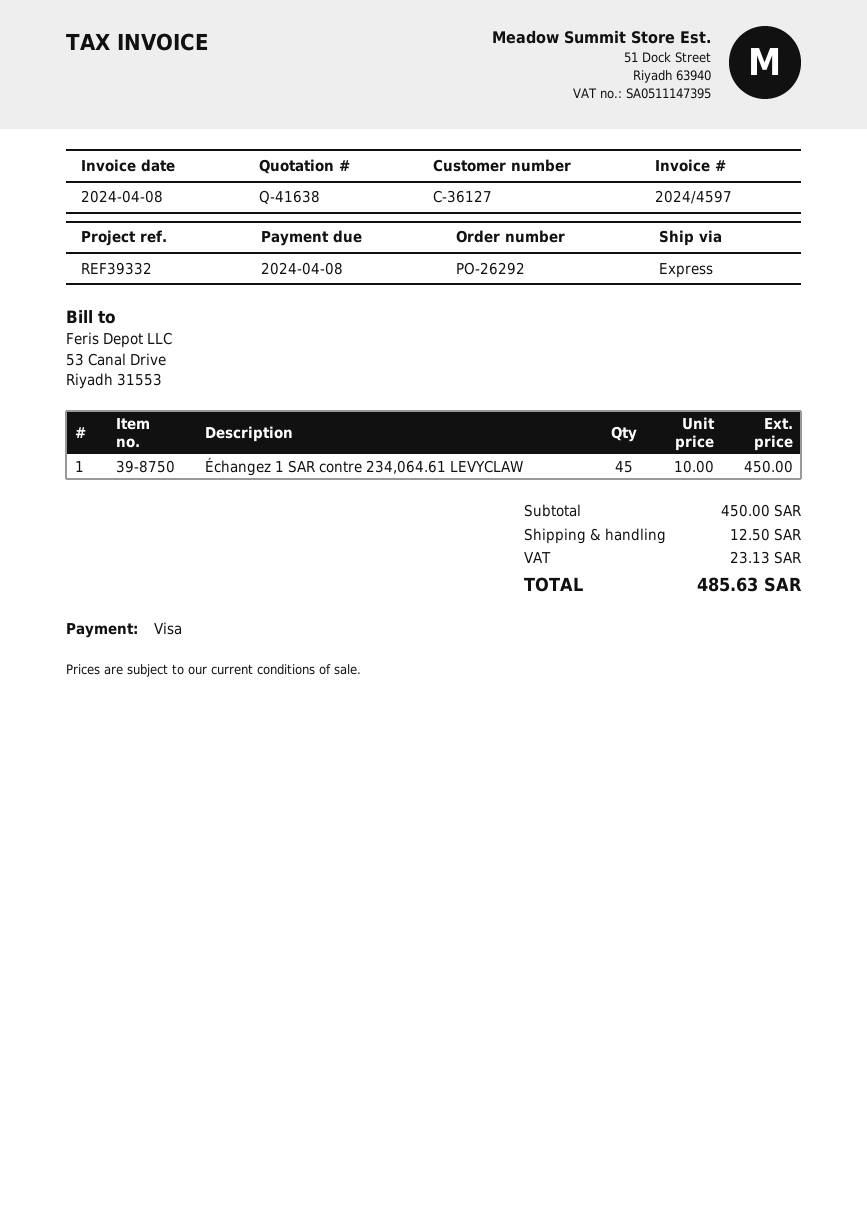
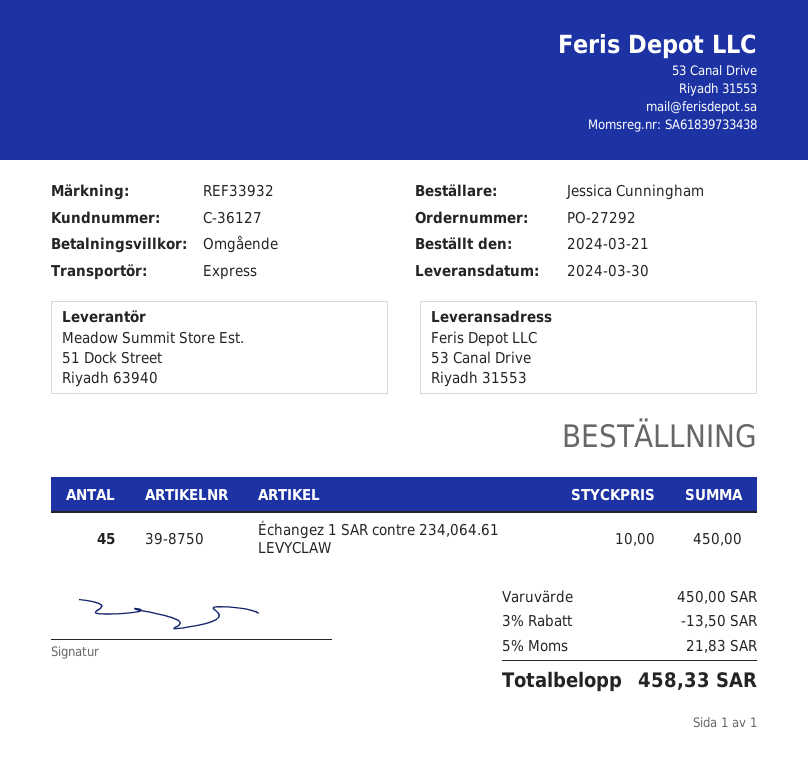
order number: PO-26292 -> PO-27292
reference: REF39332 -> REF33932
discount: none -> 3% = 13.50
shipping: 12.50 -> none
tax: 23.13 -> 21.83
total: 485.63 -> 458.33

